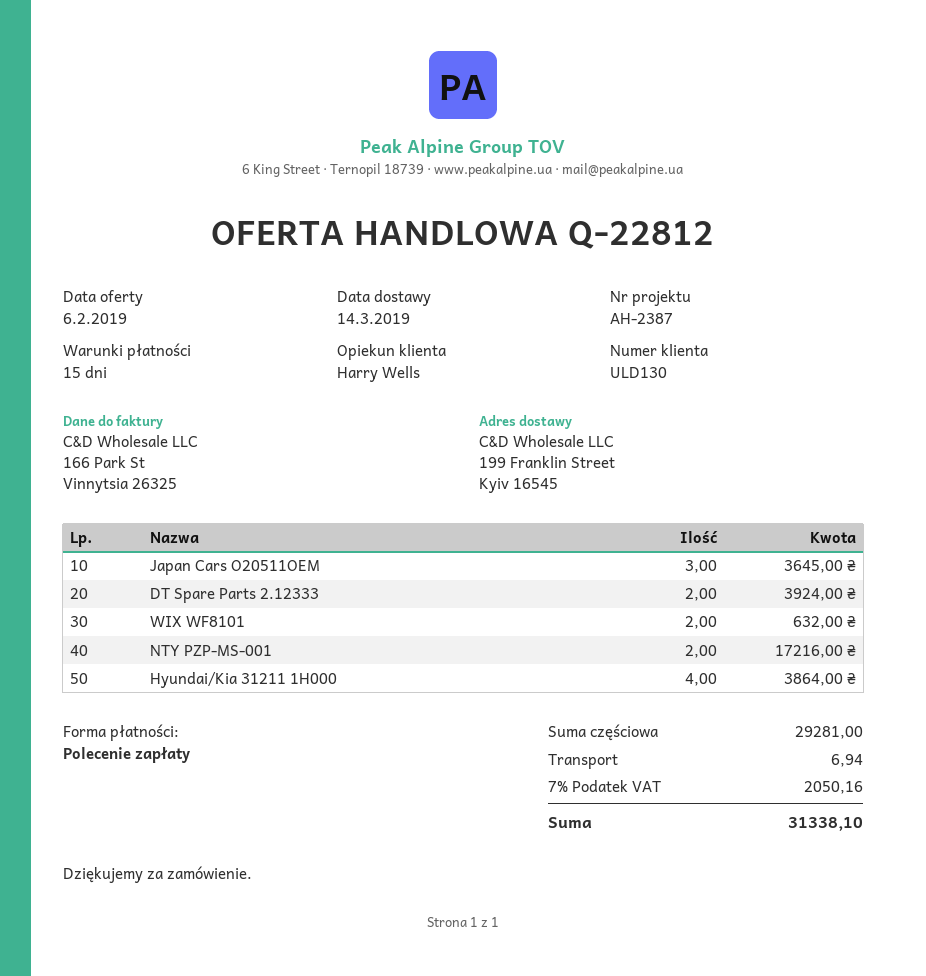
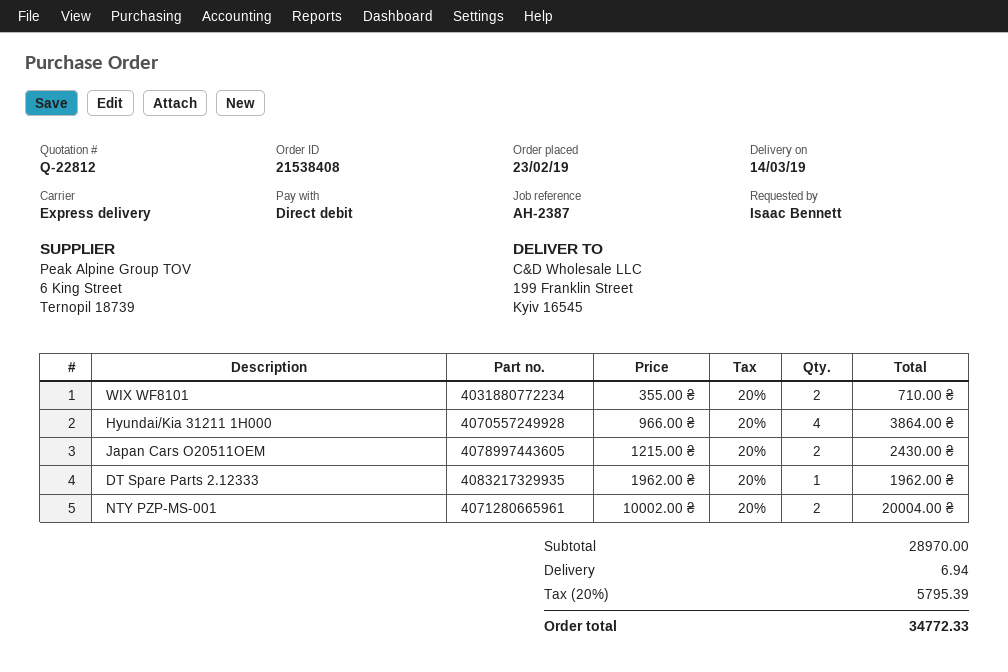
Japan Cars O20511OEM: 3 for 3645.00 -> 2 for 2430.00
DT Spare Parts 2.12333: 2 for 3924.00 -> 1 for 1962.00
WIX WF8101: 2 for 632.00 -> 2 for 710.00
NTY PZP-MS-001: 2 for 17216.00 -> 2 for 20004.00
subtotal: 29281.00 -> 28970.00
tax: 7% = 2050.16 -> 20% = 5795.39
total: 31338.10 -> 34772.33

